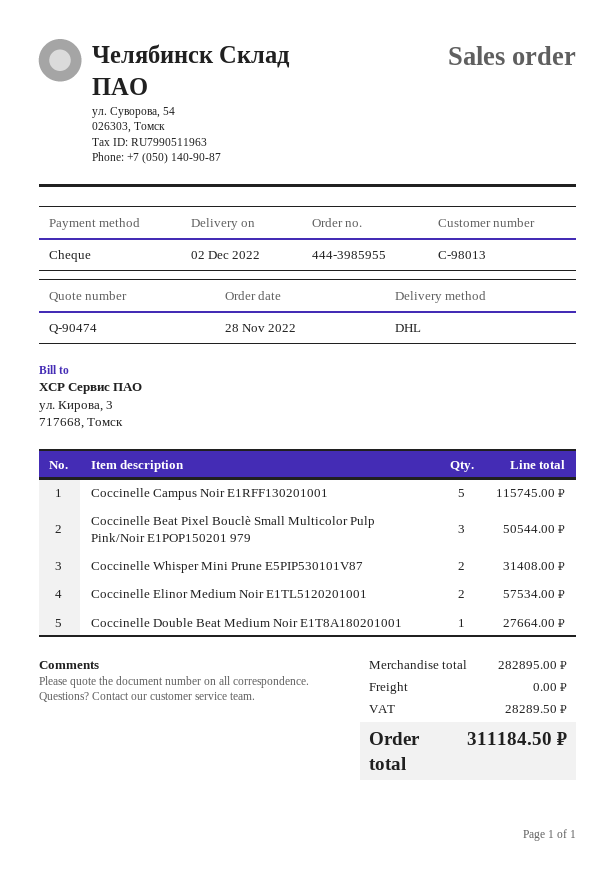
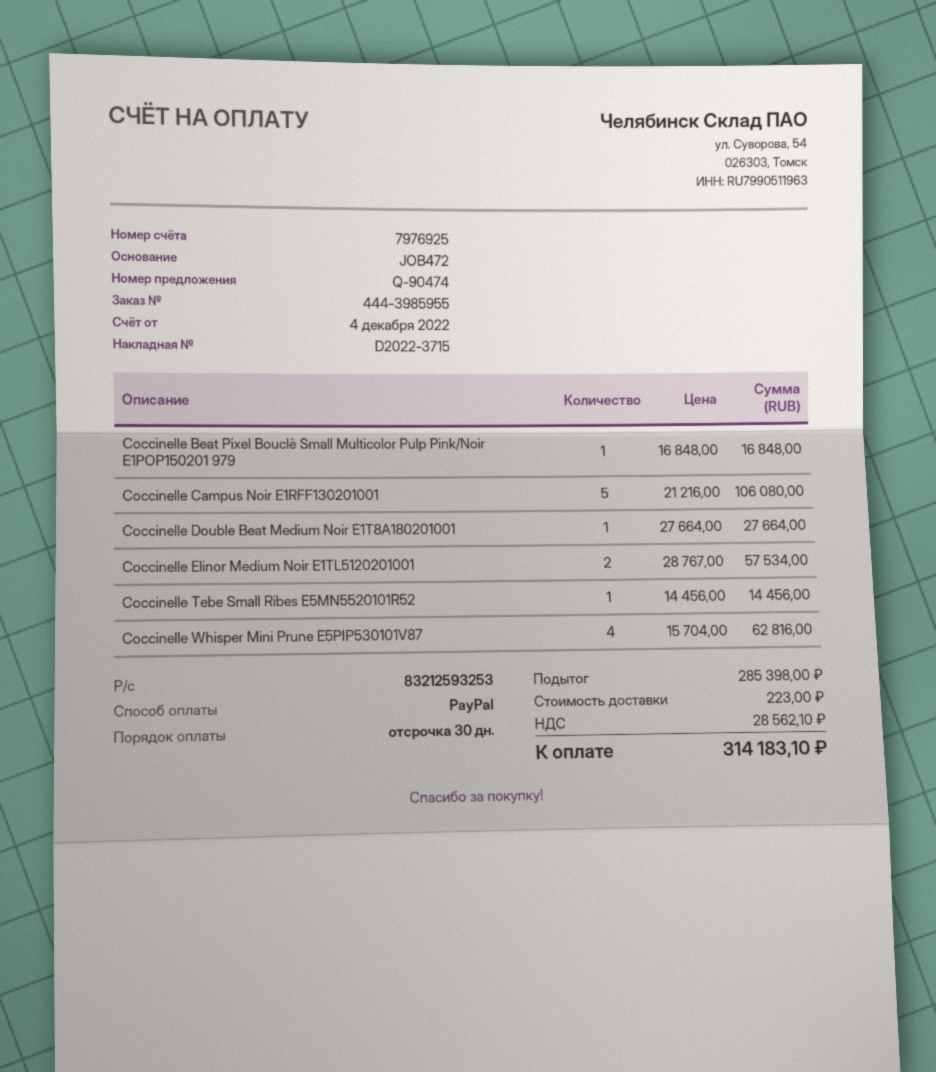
payment method: cheque -> PayPal
Coccinelle Campus Noir E1RFF130201001: 5 for 115745.00 -> 5 for 106080.00
Coccinelle Beat Pixel Bouclè Small Multicolor Pulp Pink/Noir E1POP150201 979: 3 for 50544.00 -> 1 for 16848.00
Coccinelle Whisper Mini Prune E5PIP530101V87: 2 for 31408.00 -> 4 for 62816.00
Coccinelle Tebe Small Ribes E5MN5520101R52: none -> 1 for 14456.00
subtotal: 282895.00 -> 285398.00
shipping: 0.00 -> 223.00
tax: 28289.50 -> 28562.10
total: 311184.50 -> 314183.10

